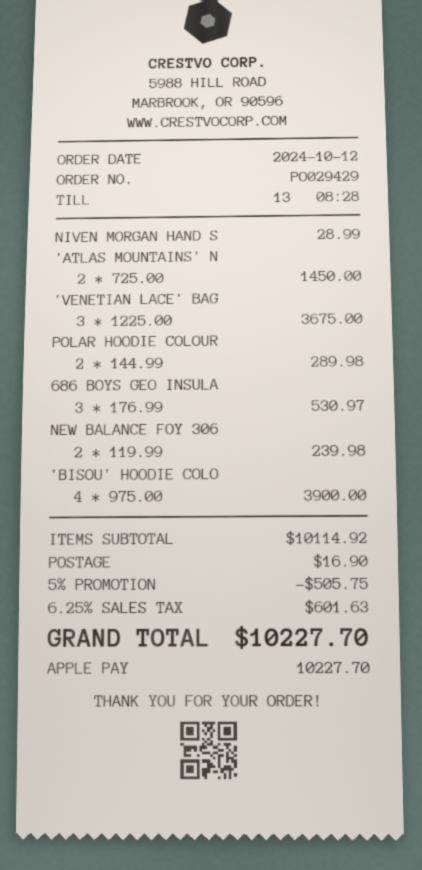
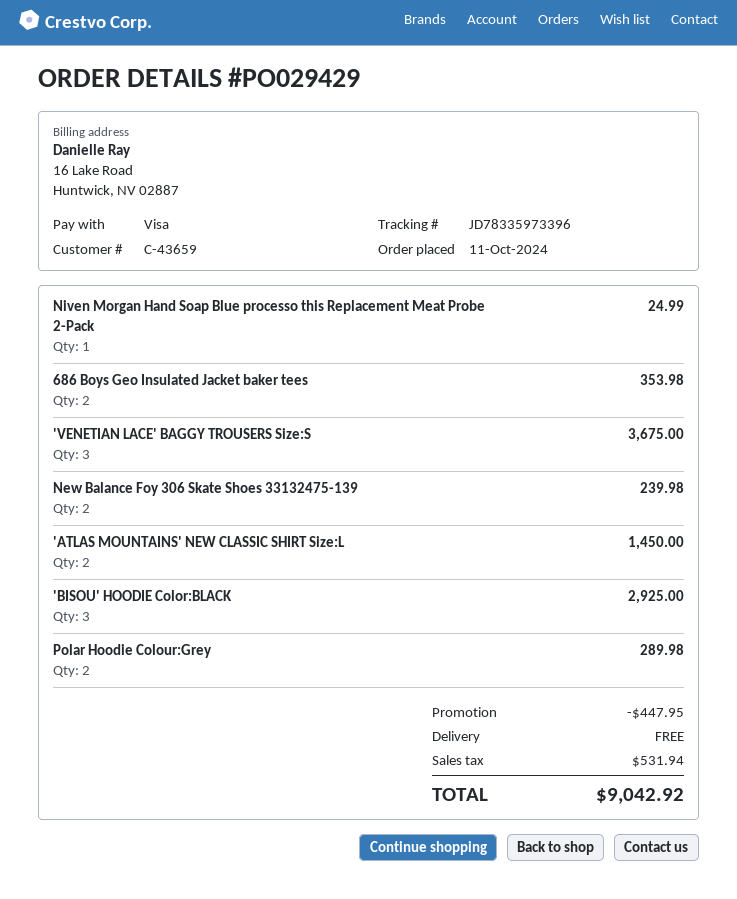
order date: 2024-10-12 -> 2024-10-11
payment method: Apple Pay -> Visa
NIVEN MORGAN HAND S: 1 for 28.99 -> 1 for 24.99
686 BOYS GEO INSULA: 3 for 530.97 -> 2 for 353.98
'BISOU' HOODIE COLO: 4 for 3900.00 -> 3 for 2925.00
discount: 505.75 -> 447.95
shipping: 16.90 -> 0.00
tax: 601.63 -> 531.94
total: 10227.70 -> 9042.92

